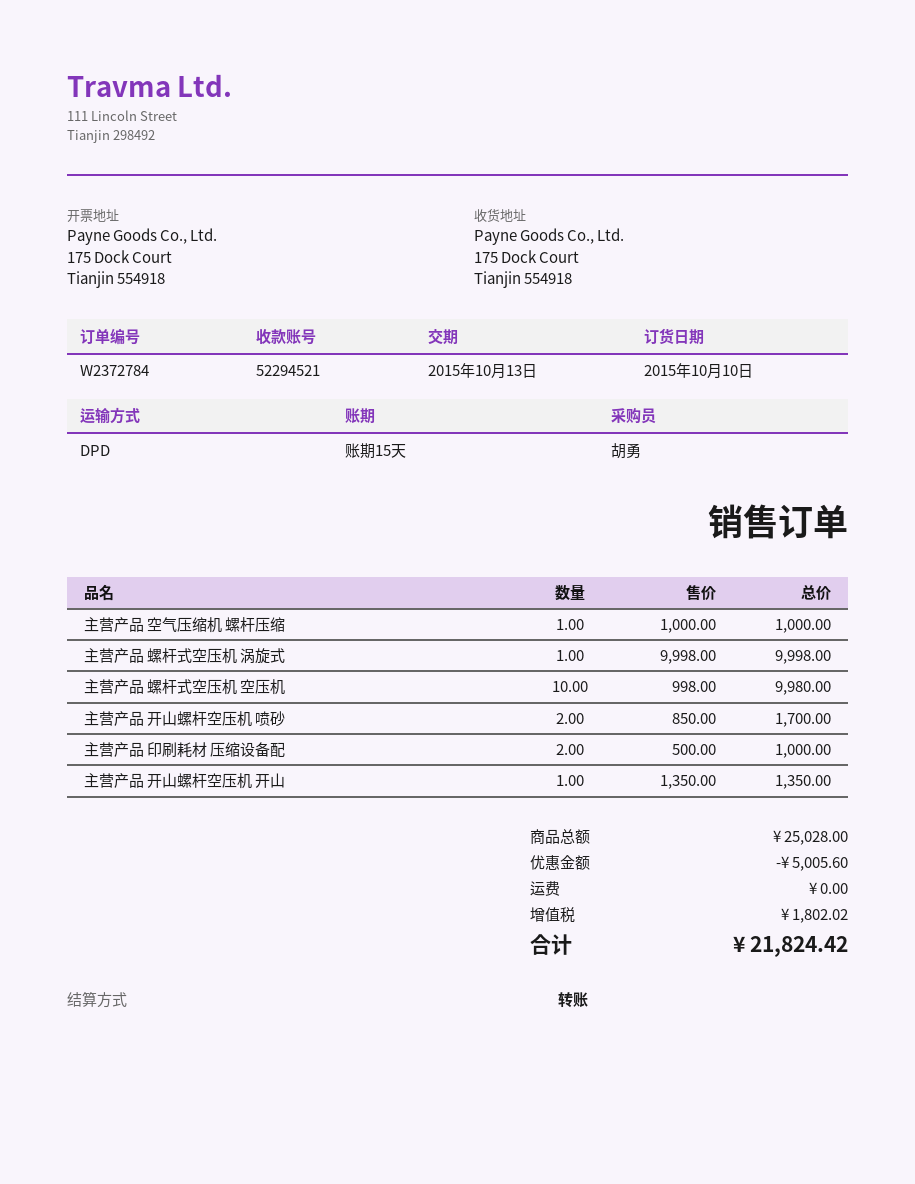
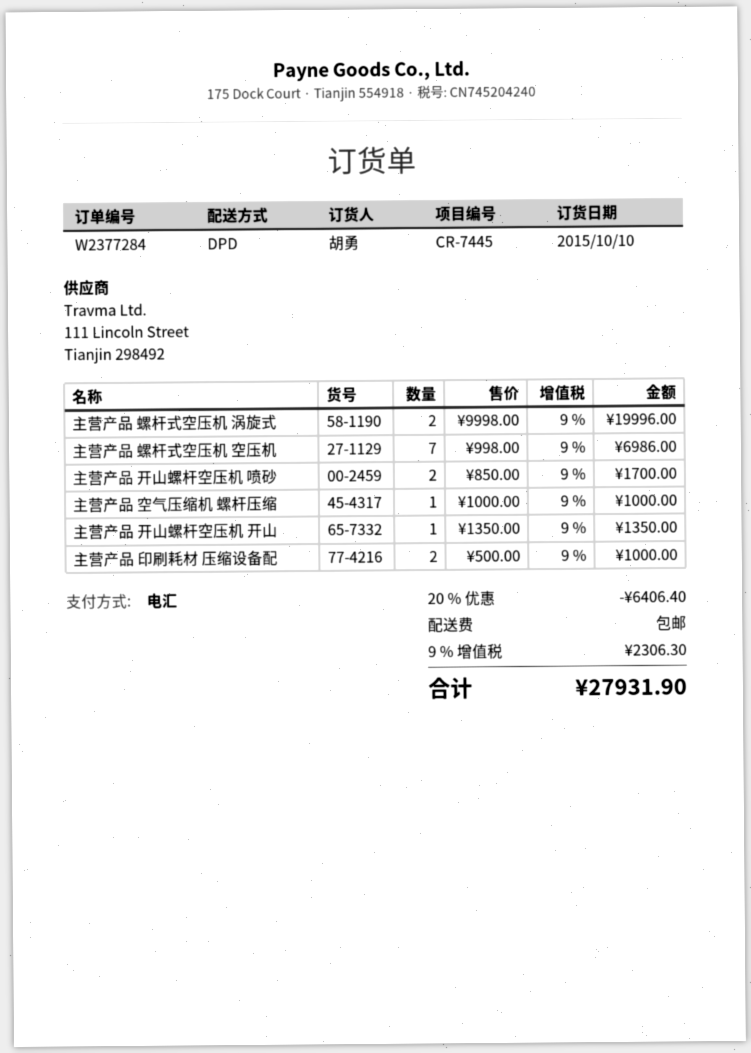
order number: W2372784 -> W2377284
主营产品 螺杆式空压机 涡旋式: 1 x 9998.00 = 9998.00 -> 2 x 9998.00 = 19996.00
主营产品 螺杆式空压机 空压机: 10 x 998.00 = 9980.00 -> 7 x 998.00 = 6986.00
discount: 5005.60 -> 6406.40
tax: 1802.02 -> 2306.30
total: 21824.42 -> 27931.90

